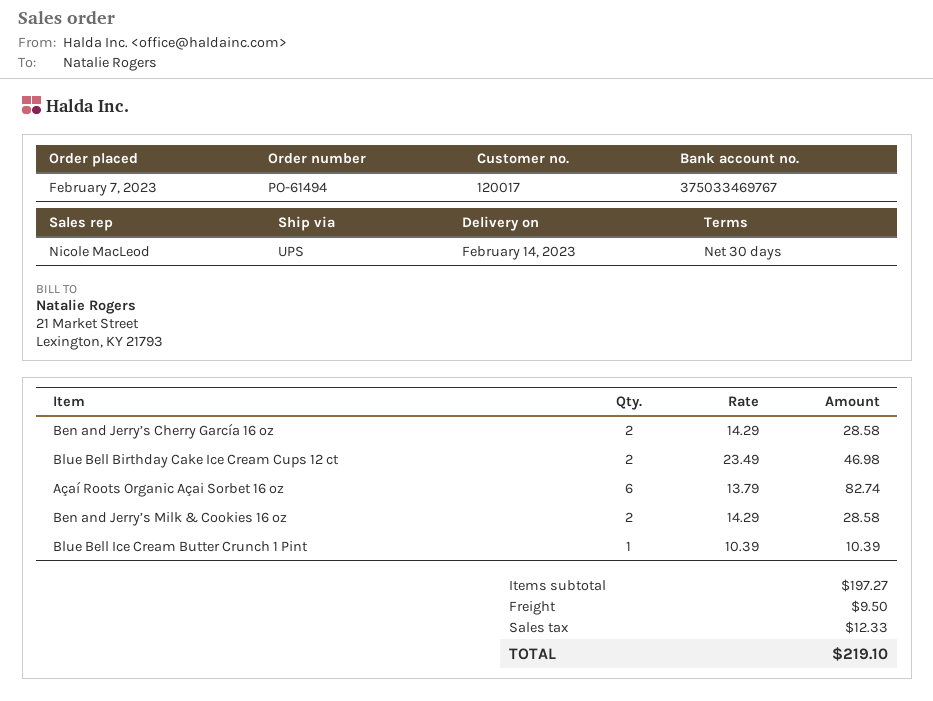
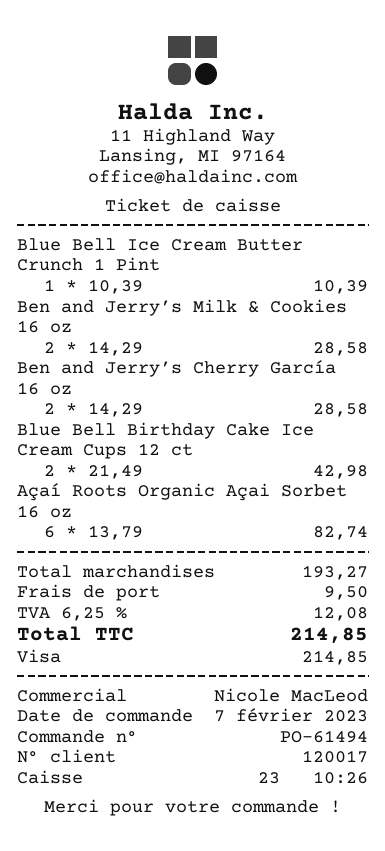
Blue Bell Birthday Cake Ice Cream Cups 12 ct: 2 x 23.49 = 46.98 -> 2 x 21.49 = 42.98
subtotal: 197.27 -> 193.27
tax: 12.33 -> 12.08
total: 219.10 -> 214.85

